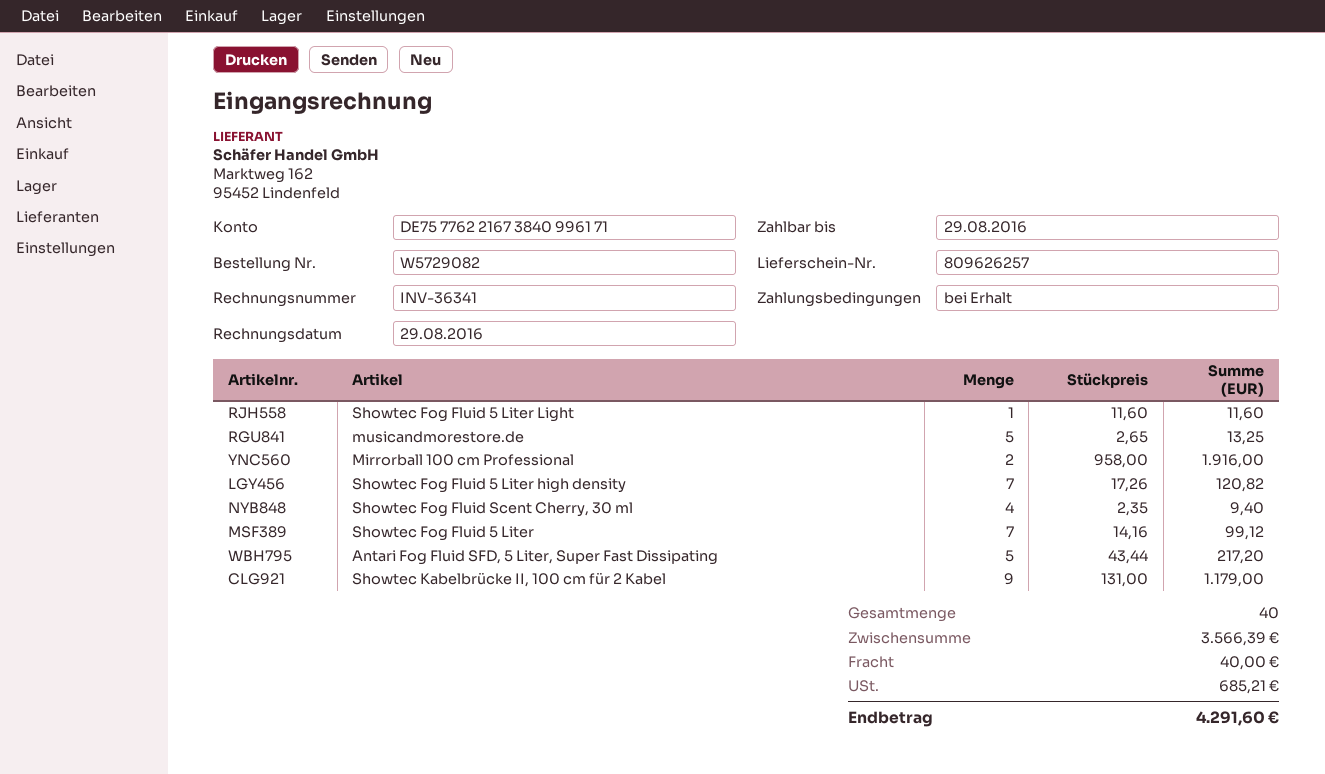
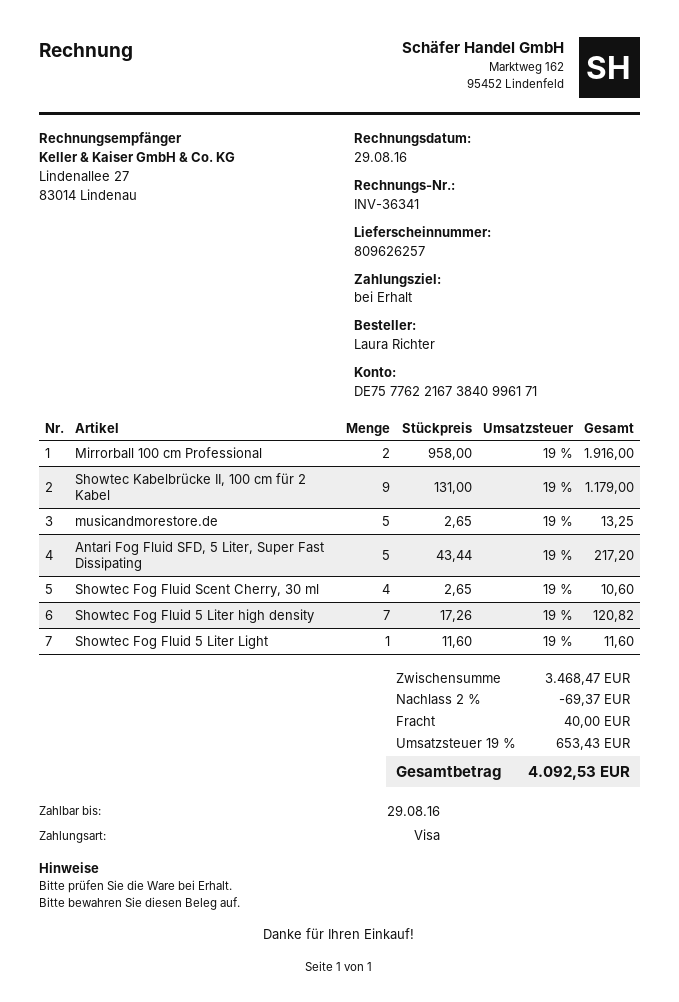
Showtec Fog Fluid Scent Cherry, 30 ml: 4 x 2.35 = 9.40 -> 4 x 2.65 = 10.60
Showtec Fog Fluid 5 Liter: 7 x 14.16 = 99.12 -> none
subtotal: 3566.39 -> 3468.47
discount: none -> 2% = 69.37
tax: 685.21 -> 653.43
total: 4291.60 -> 4092.53

